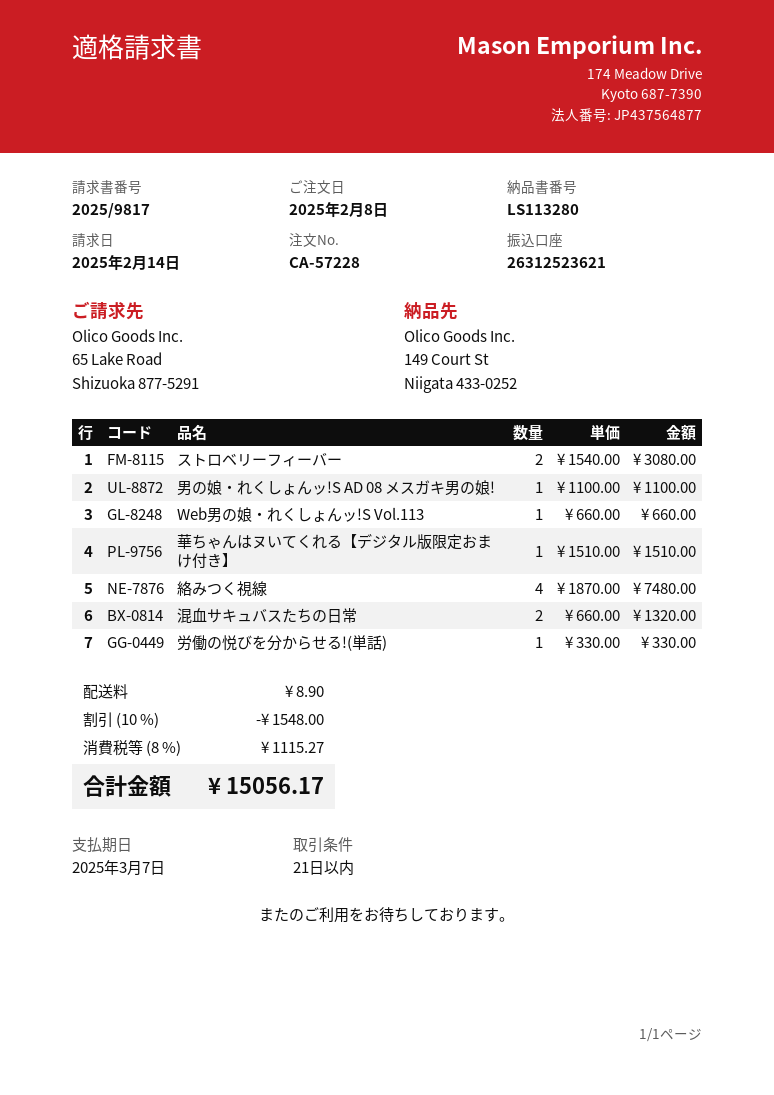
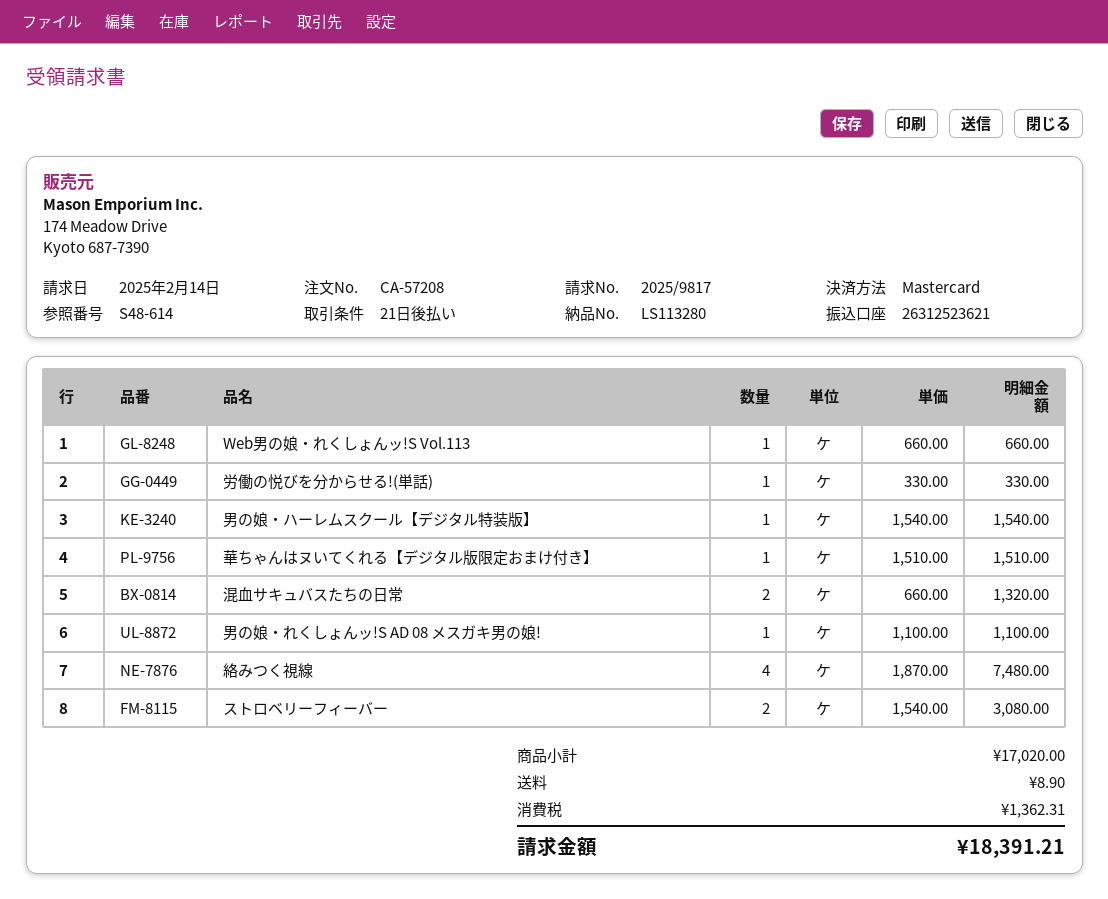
order number: CA-57228 -> CA-57208
男の娘・ハーレムスクール【デジタル特装版】: none -> 1 x 1540.00 = 1540.00
discount: 10% = 1548.00 -> none
tax: 1115.27 -> 1362.31
total: 15056.17 -> 18391.21

